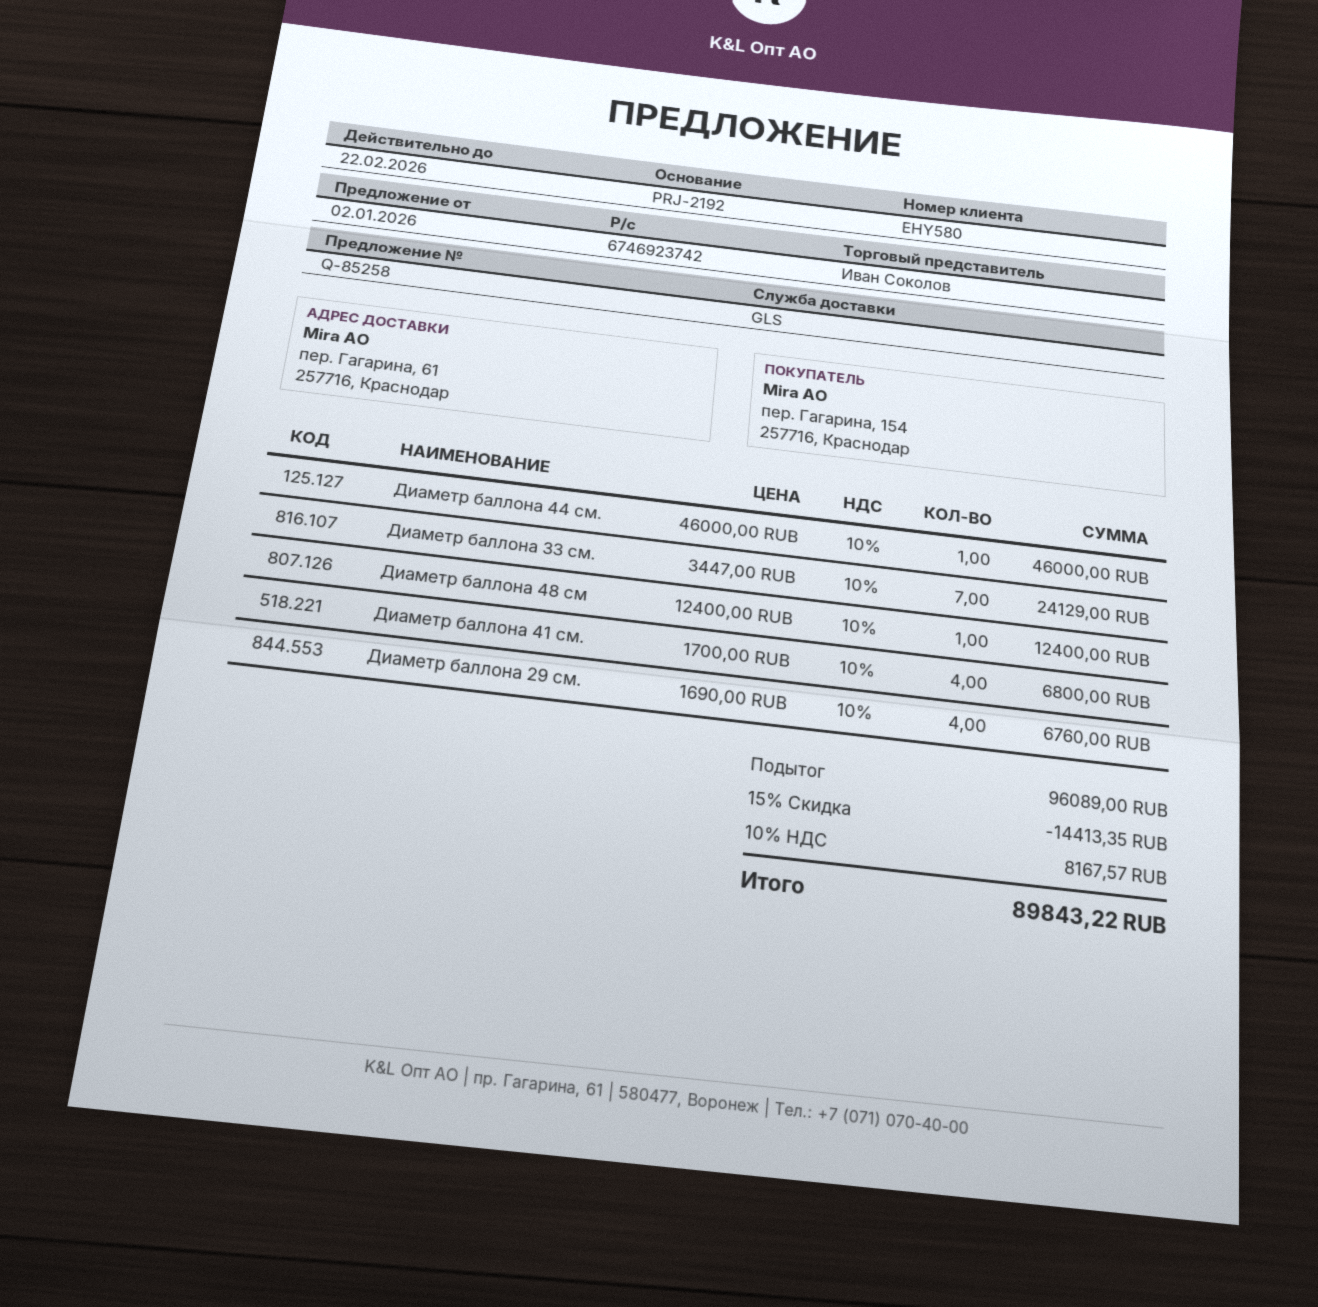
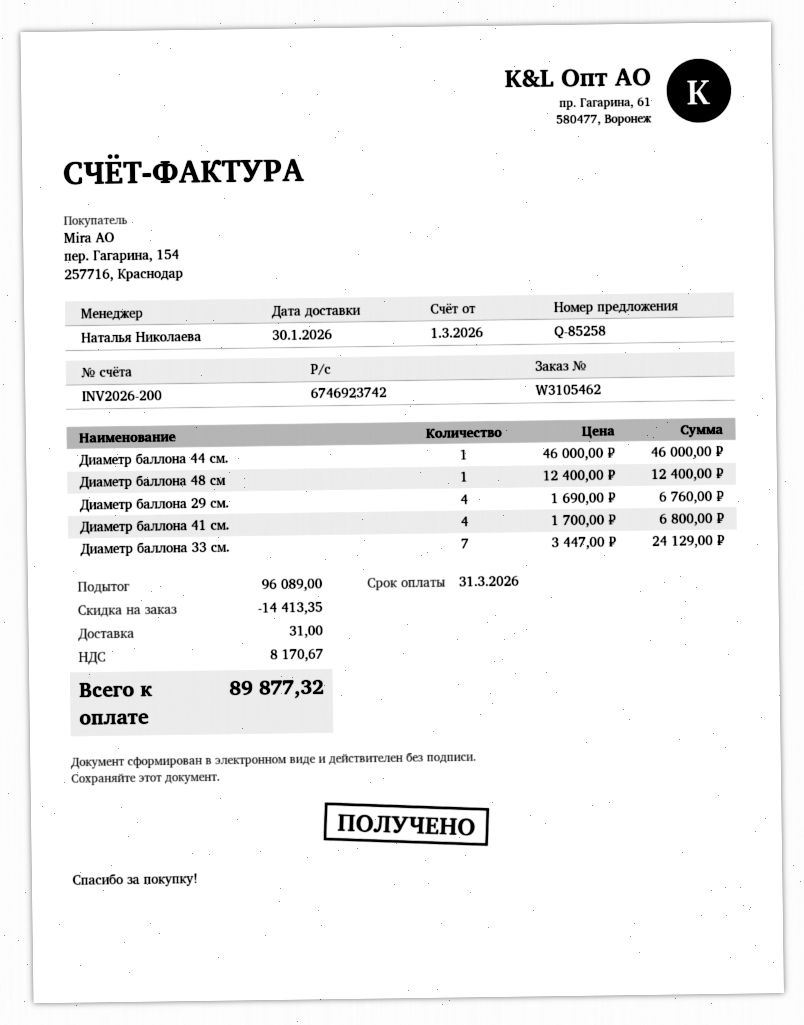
sales rep: Иван Соколов -> Наталья Николаева
shipping: none -> 31.00
tax: 8167.57 -> 8170.67
total: 89843.22 -> 89877.32

